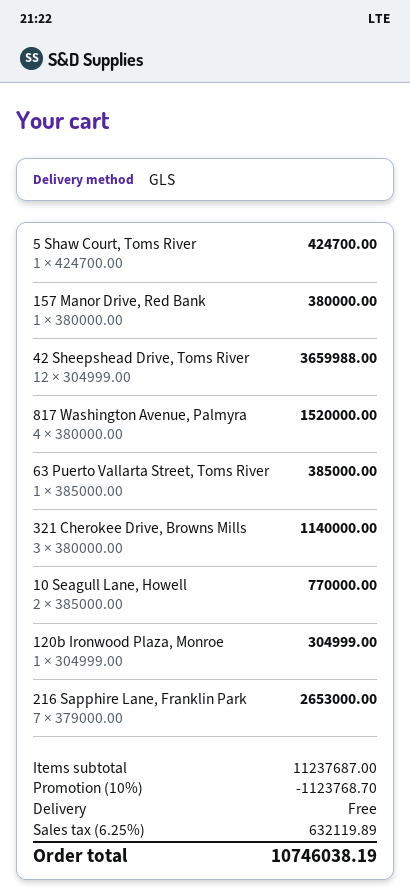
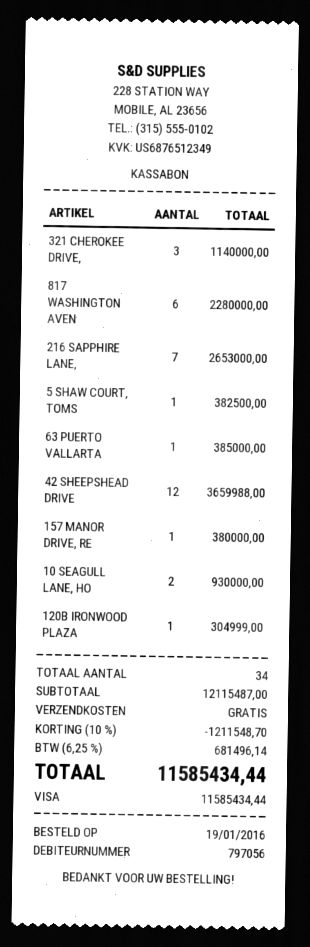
5 Shaw Court, Toms River: 1 for 424700.00 -> 1 for 382500.00
817 Washington Avenue, Palmyra: 4 for 1520000.00 -> 6 for 2280000.00
10 Seagull Lane, Howell: 2 for 770000.00 -> 2 for 930000.00
subtotal: 11237687.00 -> 12115487.00
discount: 10% = 1123768.70 -> 10% = 1211548.70
tax: 6.25% = 632119.89 -> 6.25% = 681496.14
total: 10746038.19 -> 11585434.44

